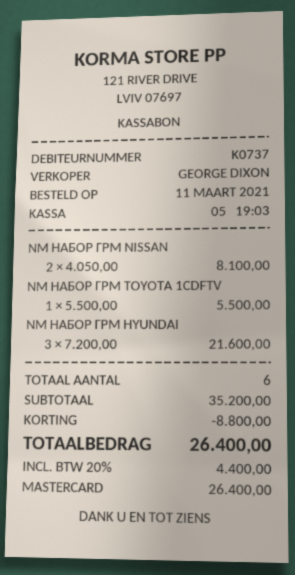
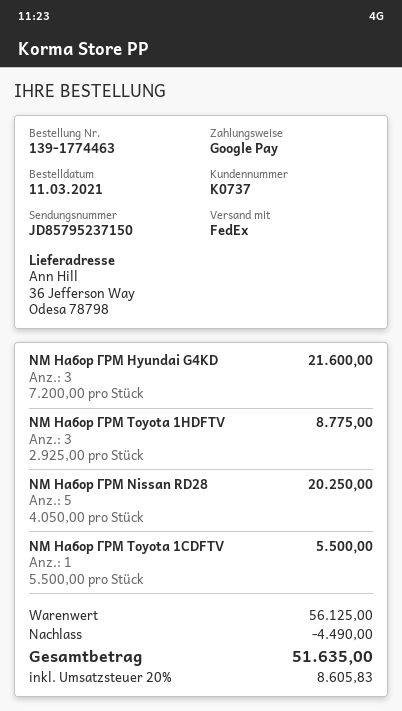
payment method: Mastercard -> Google Pay
NM НАБОР ГРМ NISSAN: 2 x 4050.00 = 8100.00 -> 5 x 4050.00 = 20250.00
NM Набор ГРМ Toyota 1HDFTV: none -> 3 x 2925.00 = 8775.00
subtotal: 35200.00 -> 56125.00
discount: 8800.00 -> 4490.00
tax: 20% = 4400.00 -> 20% = 8605.83
total: 26400.00 -> 51635.00

